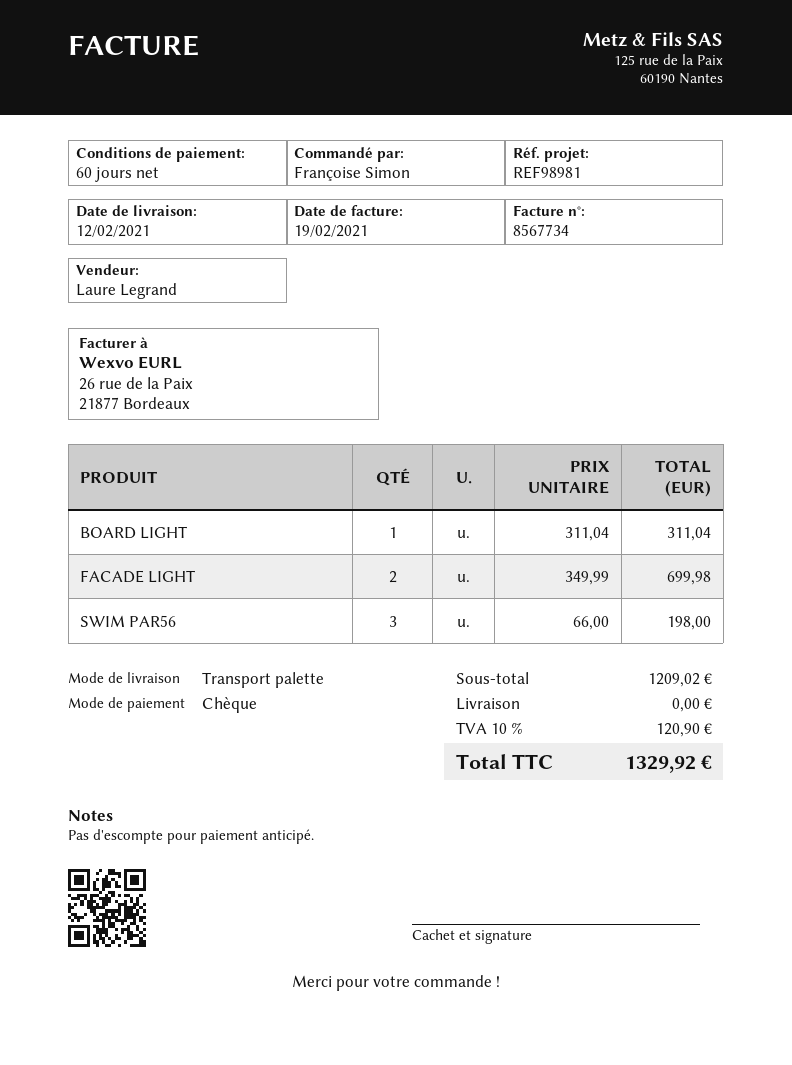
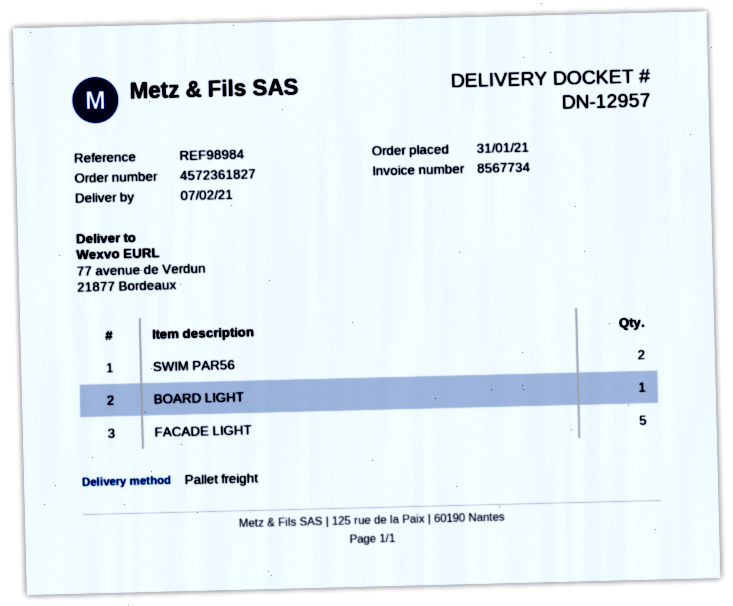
delivery date: 2021-02-12 -> 2021-02-07
reference: REF98981 -> REF98984
FACADE LIGHT: 2 -> 5
SWIM PAR56: 3 -> 2

